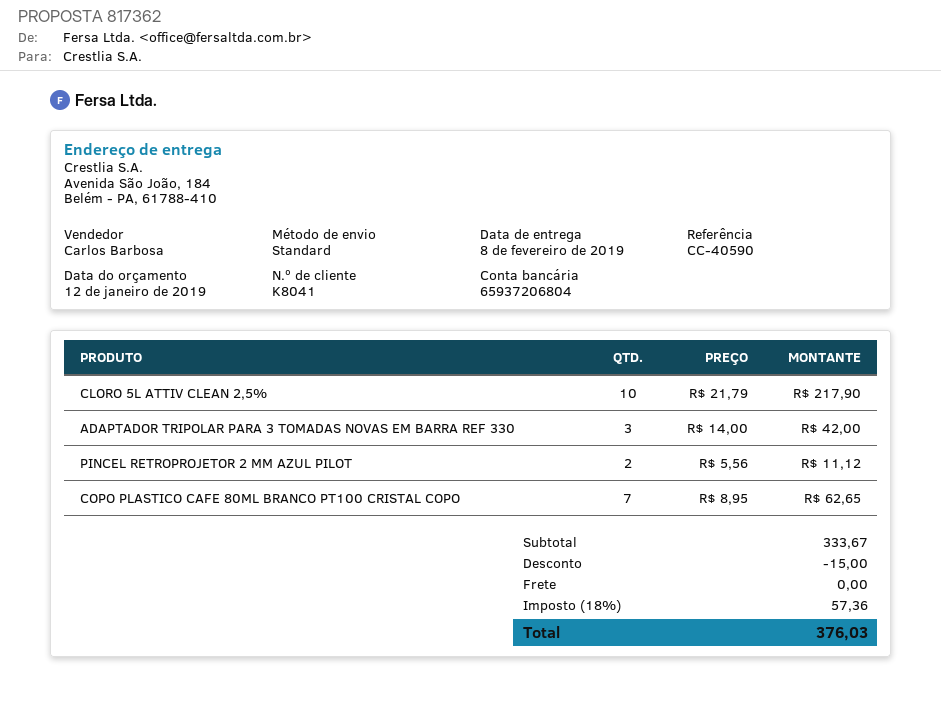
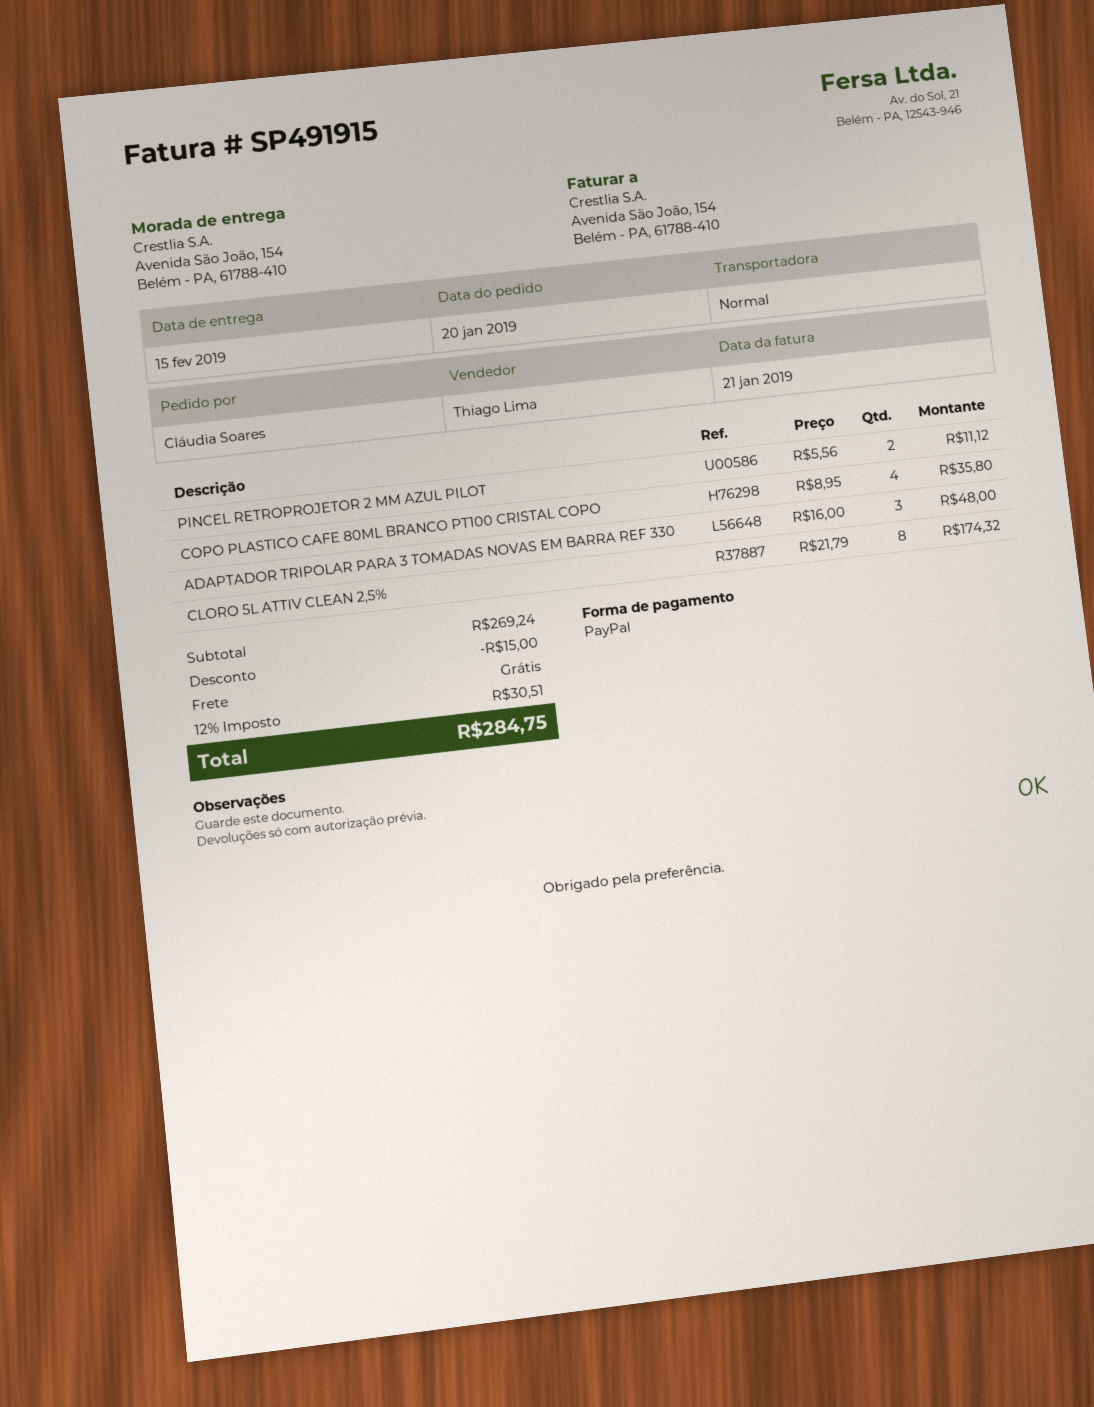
delivery date: 2019-02-08 -> 2019-02-15
sales rep: Carlos Barbosa -> Thiago Lima
ship to: Avenida São João, 184, Belém - PA, 61788-410 -> Avenida São João, 154, Belém - PA, 61788-410
CLORO 5L ATTIV CLEAN 2,5%: 10 x 21.79 = 217.90 -> 8 x 21.79 = 174.32
ADAPTADOR TRIPOLAR PARA 3 TOMADAS NOVAS EM BARRA REF 330: 3 x 14.00 = 42.00 -> 3 x 16.00 = 48.00
COPO PLASTICO CAFE 80ML BRANCO PT100 CRISTAL COPO: 7 x 8.95 = 62.65 -> 4 x 8.95 = 35.80
subtotal: 333.67 -> 269.24
tax: 18% = 57.36 -> 12% = 30.51
total: 376.03 -> 284.75

